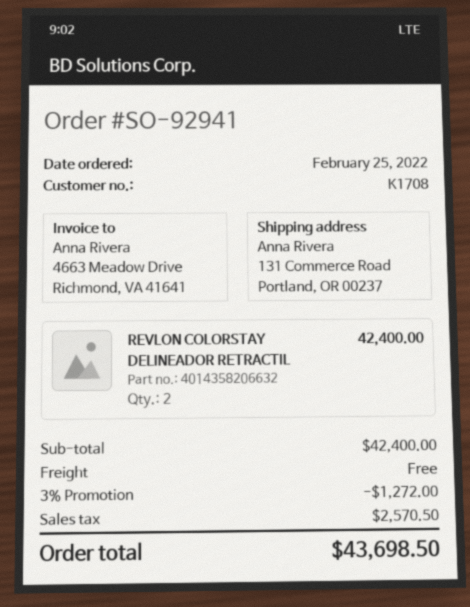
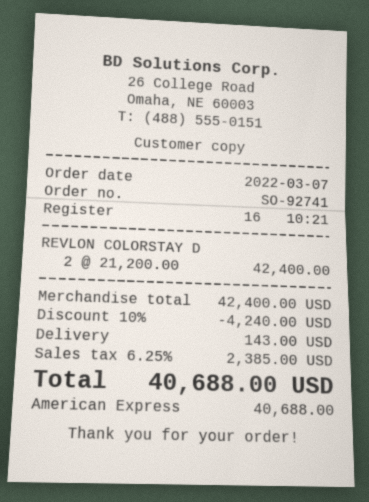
order number: SO-92941 -> SO-92741
order date: 2022-02-25 -> 2022-03-07
discount: 3% = 1272.00 -> 10% = 4240.00
shipping: 0.00 -> 143.00
tax: 2570.50 -> 2385.00
total: 43698.50 -> 40688.00

